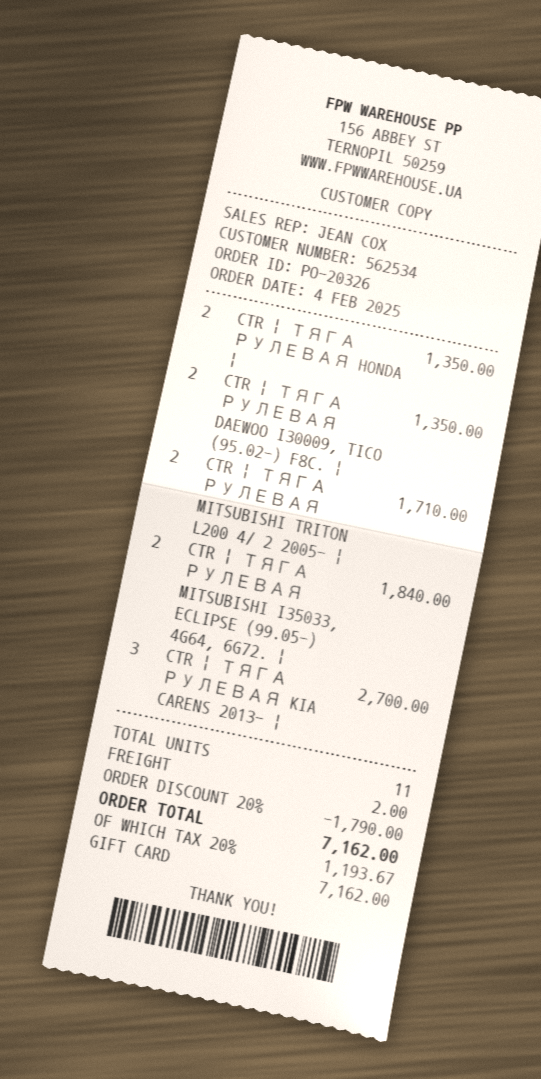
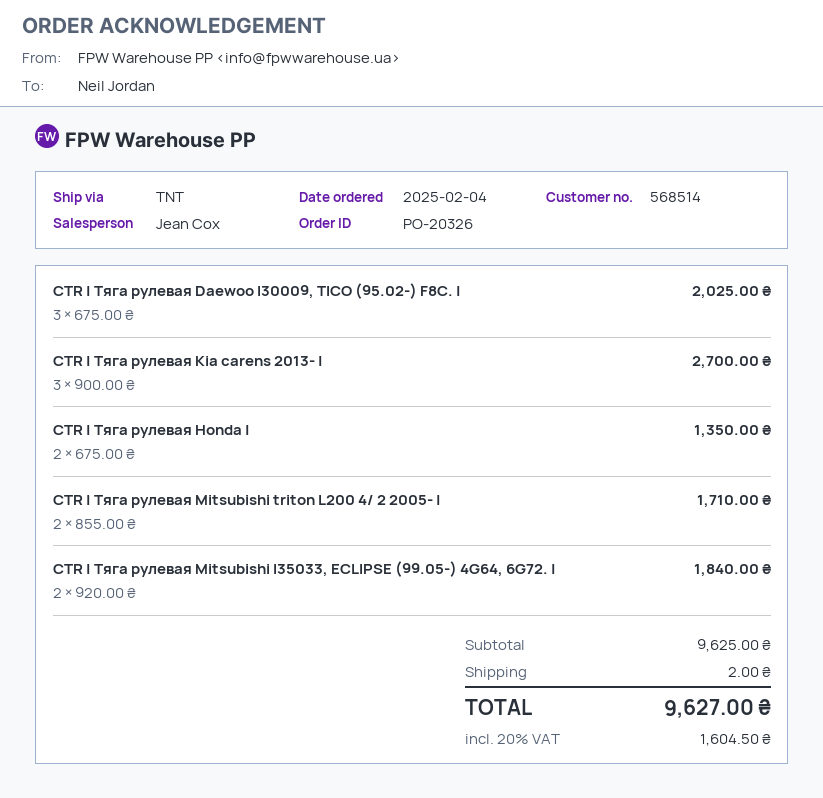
customer number: 562534 -> 568514
CTR | ТЯГА РУЛЕВАЯ DAEWOO I30009, TICO (95.02-) F8C. |: 2 for 1350.00 -> 3 for 2025.00
discount: 20% = 1790.00 -> none
tax: 20% = 1193.67 -> 20% = 1604.50
total: 7162.00 -> 9627.00

